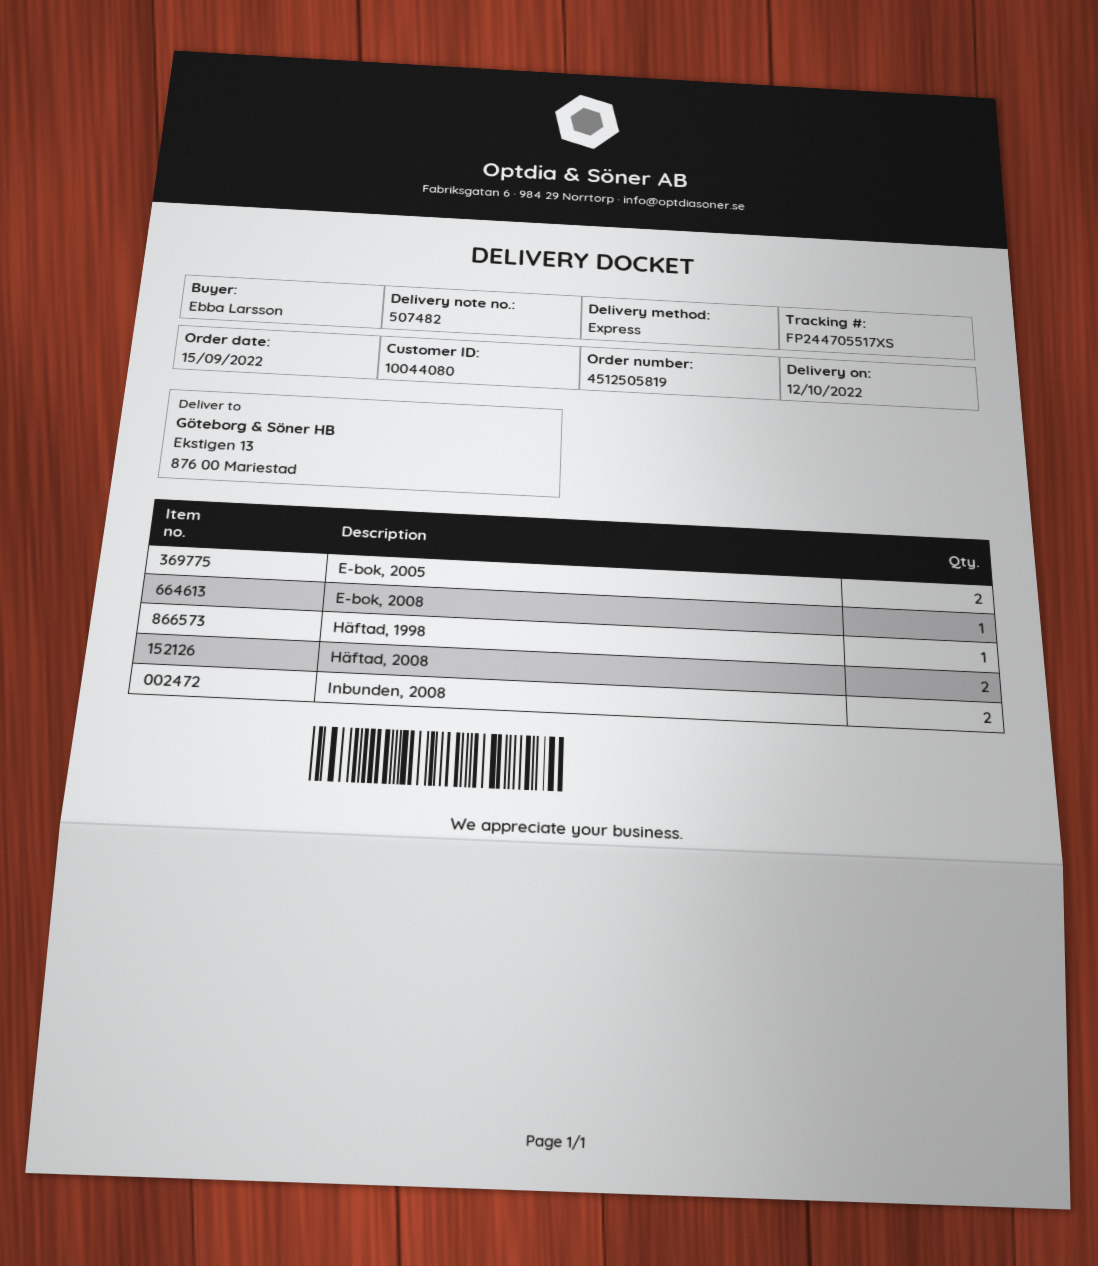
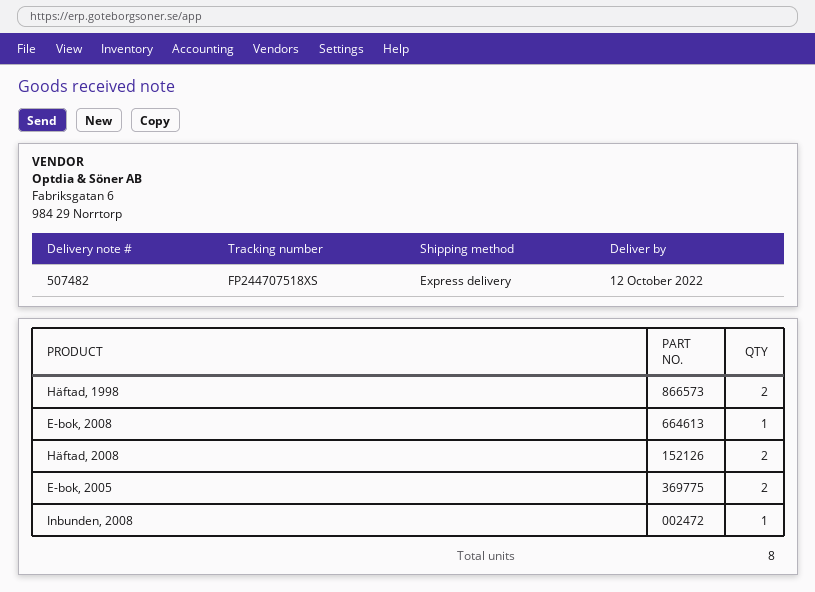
tracking number: FP244705517XS -> FP244707518XS
Häftad, 1998: 1 -> 2
Inbunden, 2008: 2 -> 1

